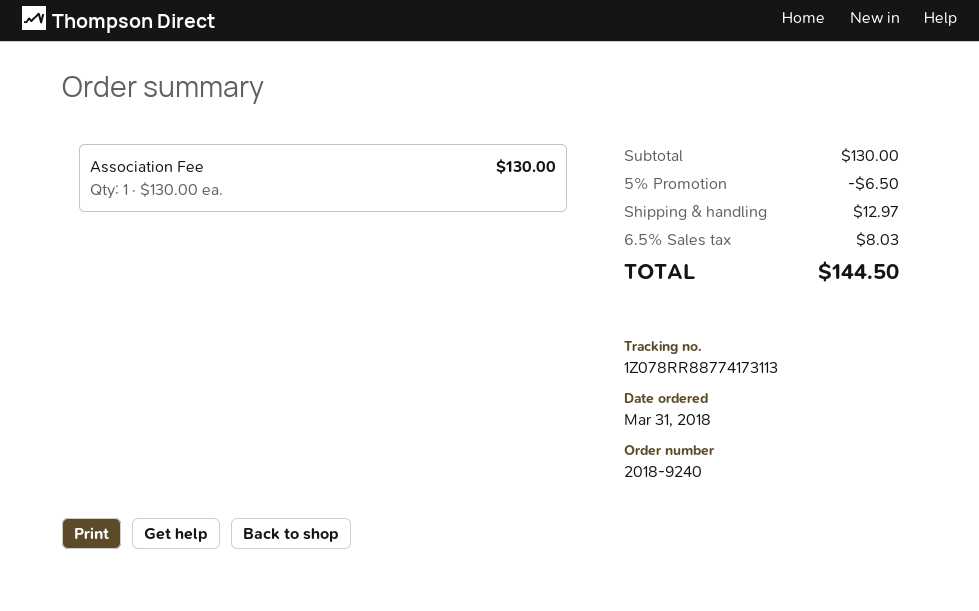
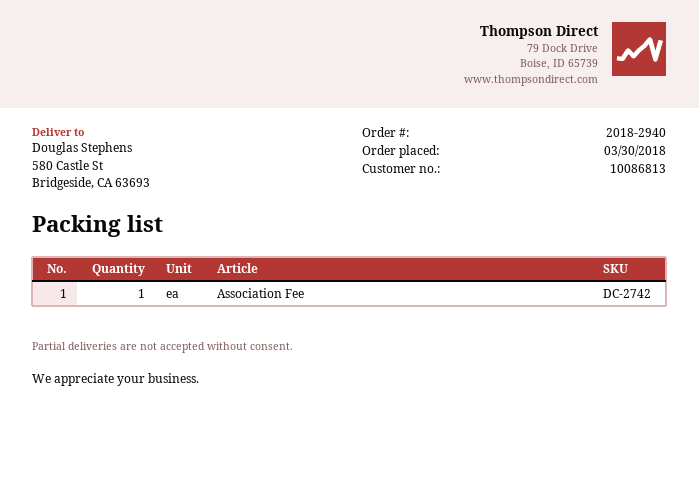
order number: 2018-9240 -> 2018-2940
order date: 2018-03-31 -> 2018-03-30

